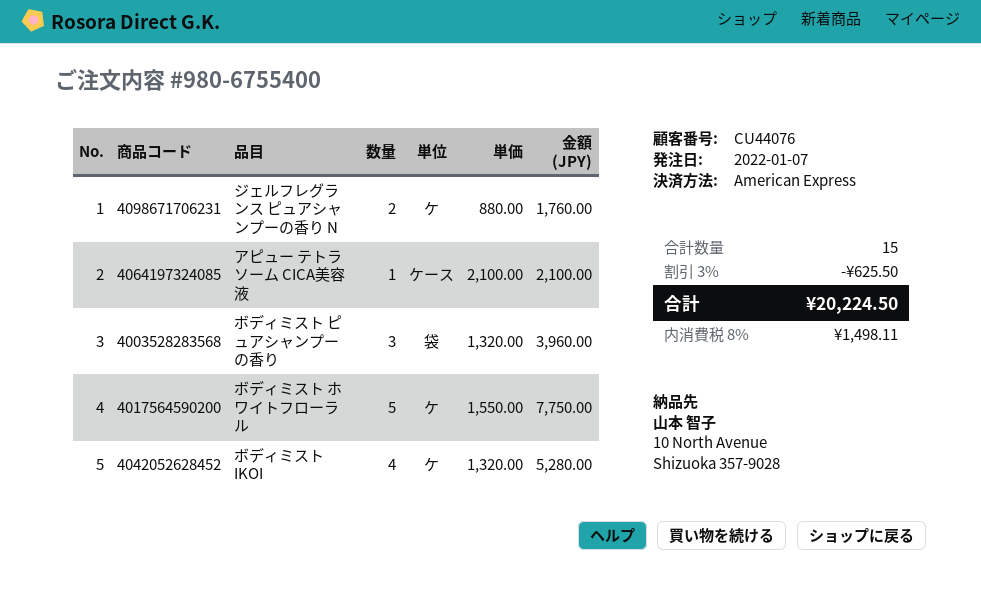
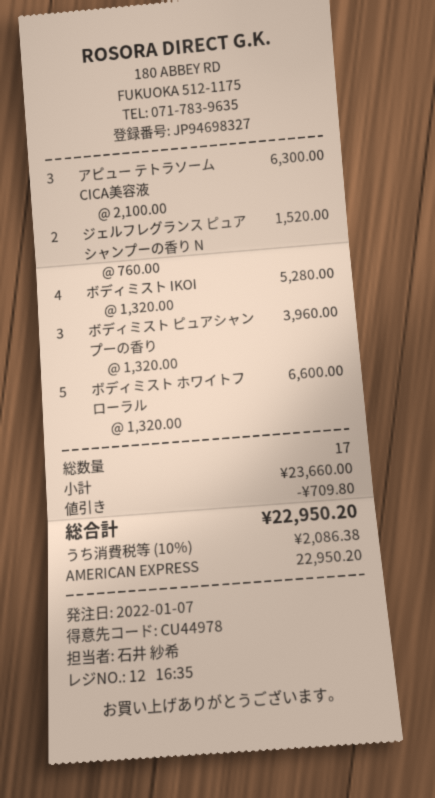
customer number: CU44076 -> CU44978
ジェルフレグランス ピュアシャンプーの香り N: 2 x 880.00 = 1760.00 -> 2 x 760.00 = 1520.00
アピュー テトラソーム CICA美容液: 1 x 2100.00 = 2100.00 -> 3 x 2100.00 = 6300.00
ボディミスト ホワイトフローラル: 5 x 1550.00 = 7750.00 -> 5 x 1320.00 = 6600.00
total quantity: 15 -> 17
discount: 625.50 -> 709.80
tax: 8% = 1498.11 -> 10% = 2086.38
total: 20224.50 -> 22950.20

